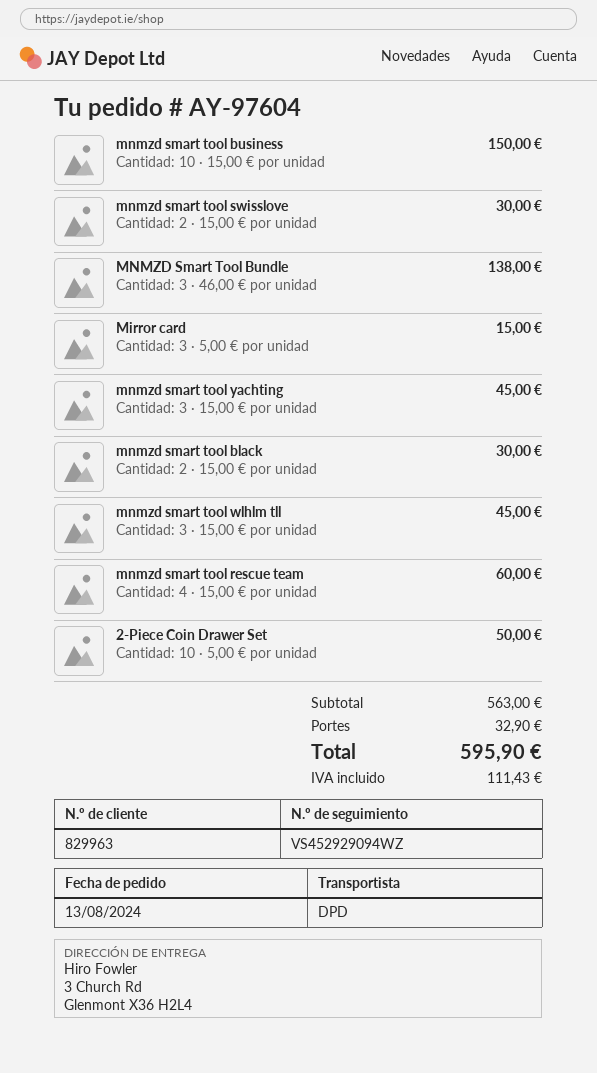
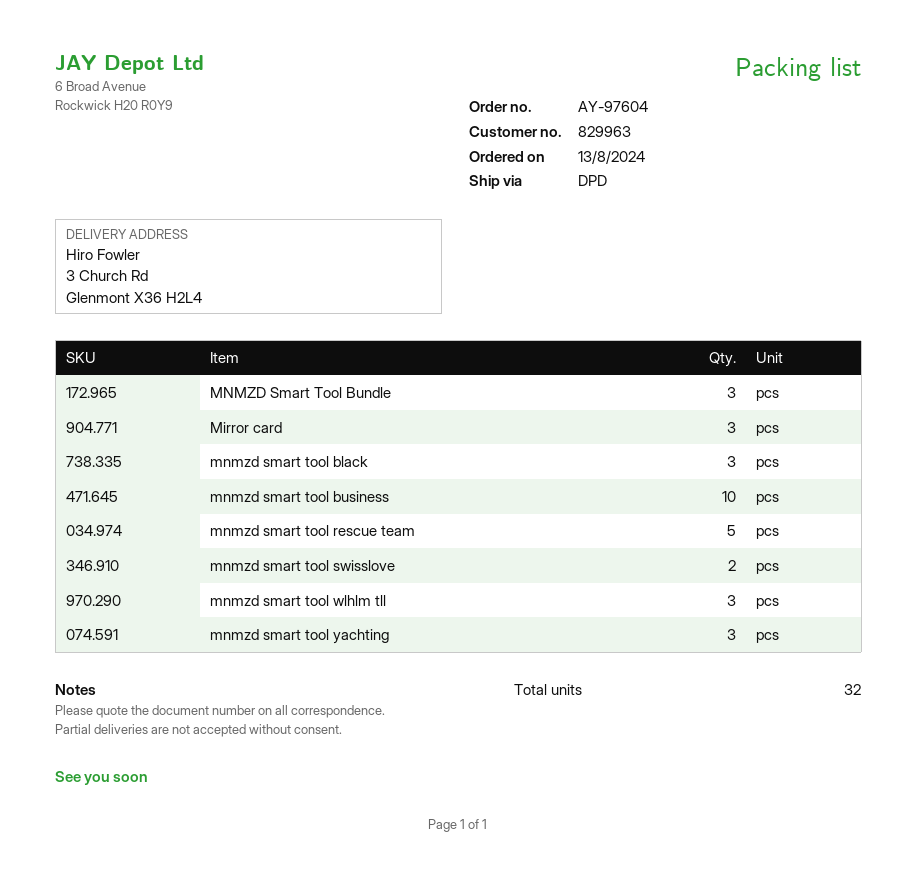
mnmzd smart tool black: 2 -> 3
mnmzd smart tool rescue team: 4 -> 5
2-Piece Coin Drawer Set: 10 -> none

